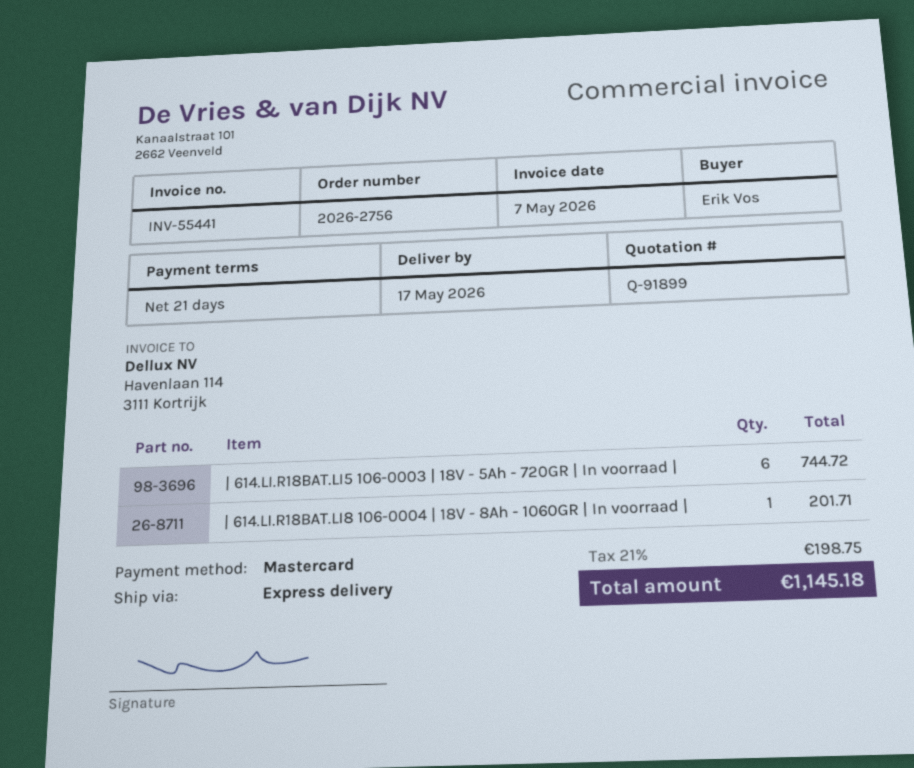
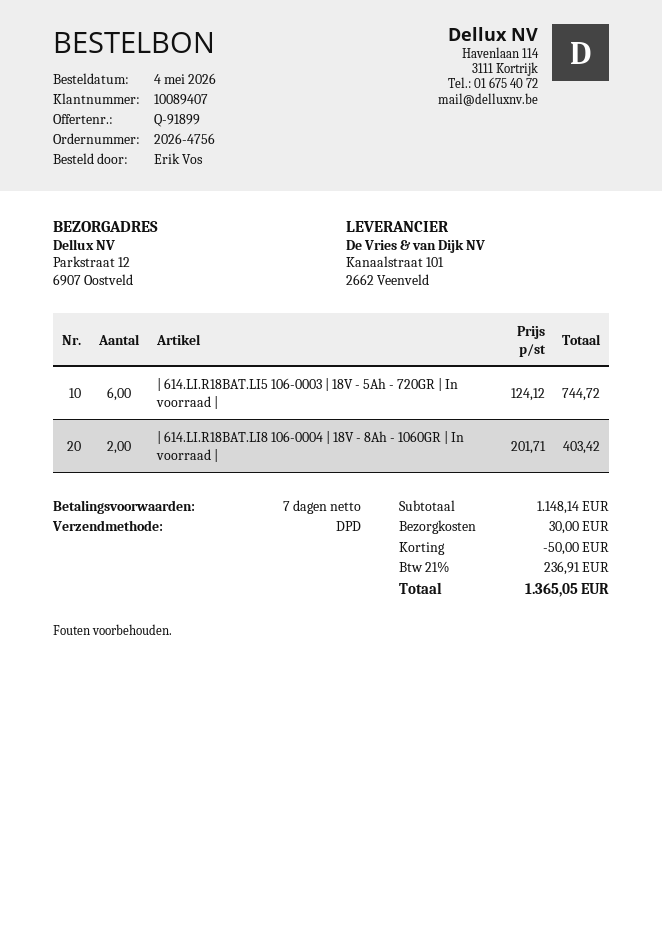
order number: 2026-2756 -> 2026-4756
payment terms: 21 days -> 7 days
shipping method: express -> DPD
| 614.LI.R18BAT.LI8 106-0004 | 18V - 8Ah - 1060GR | In voorraad |: 1 for 201.71 -> 2 for 403.42
discount: none -> 50.00
shipping: none -> 30.00
tax: 21% = 198.75 -> 21% = 236.91
total: 1145.18 -> 1365.05

